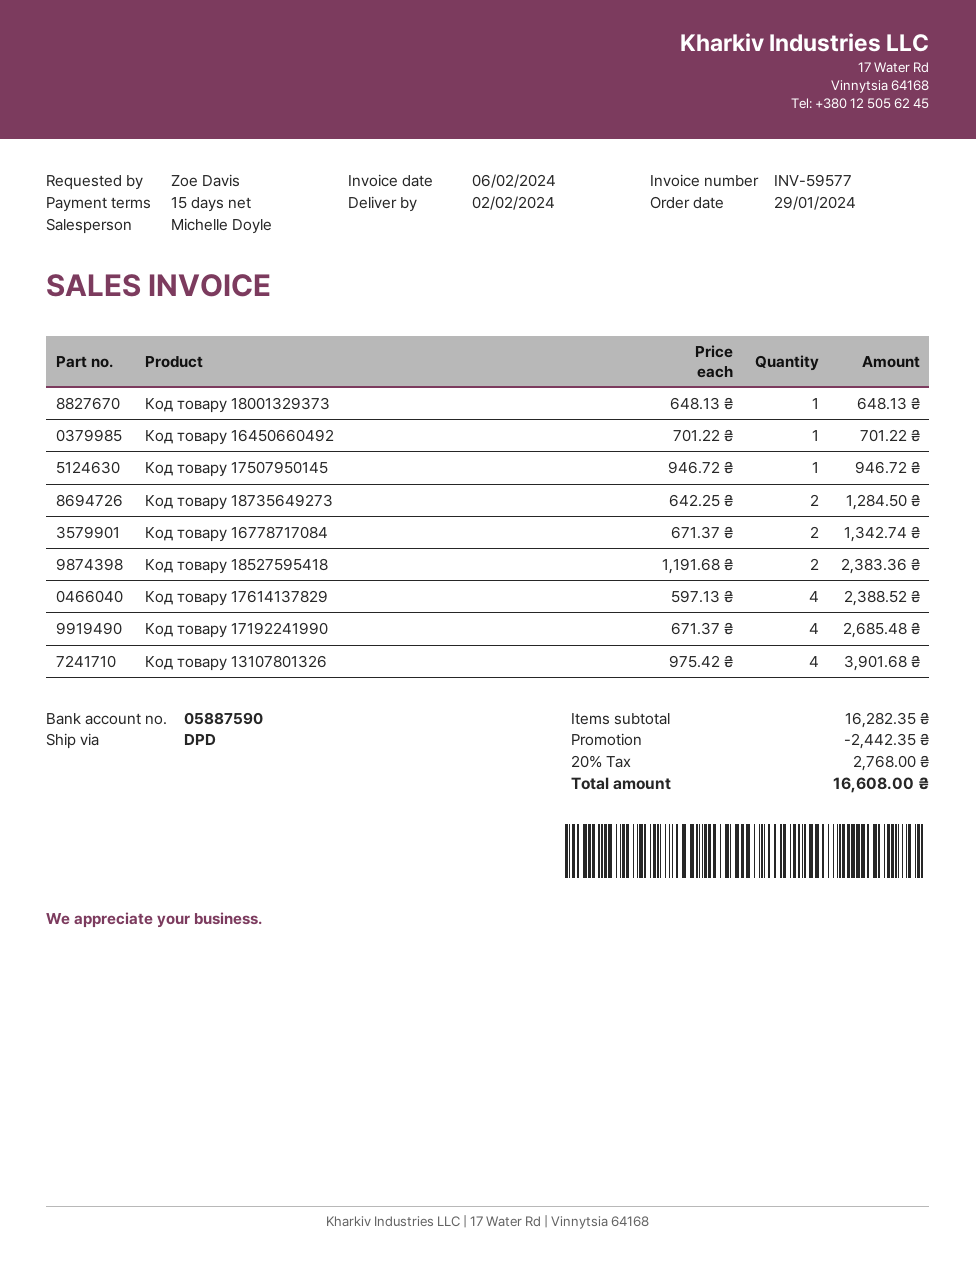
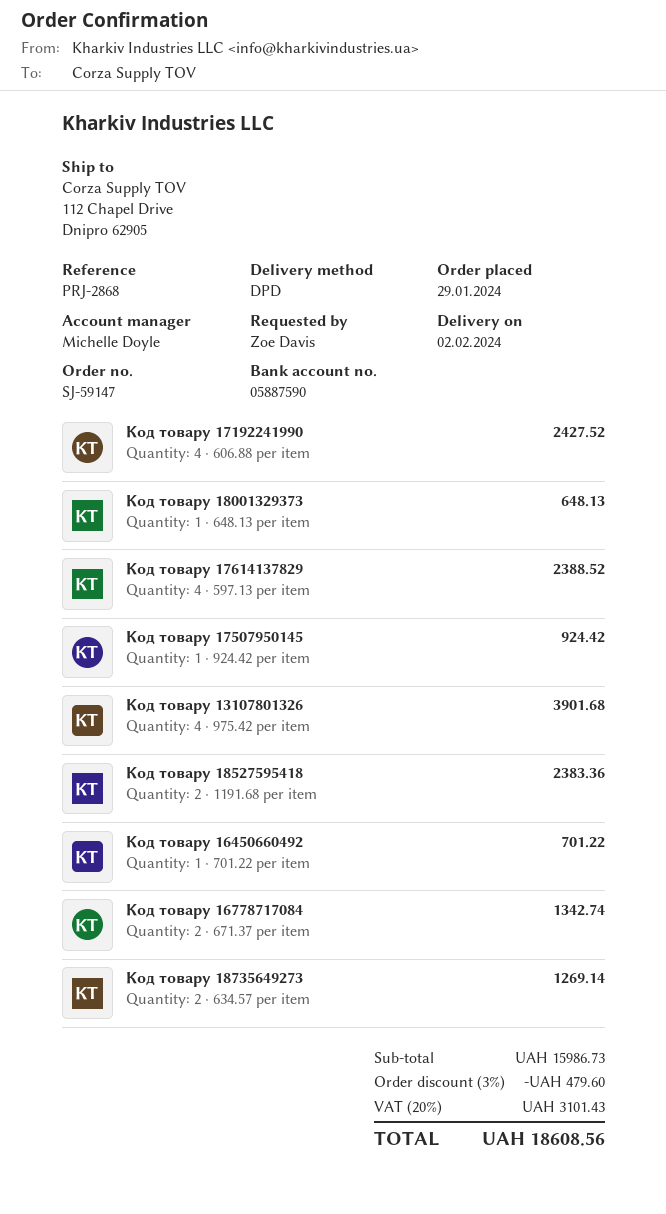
Код товару 17507950145: 1 x 946.72 = 946.72 -> 1 x 924.42 = 924.42
Код товару 18735649273: 2 x 642.25 = 1284.50 -> 2 x 634.57 = 1269.14
Код товару 17192241990: 4 x 671.37 = 2685.48 -> 4 x 606.88 = 2427.52
subtotal: 16282.35 -> 15986.73
discount: 2442.35 -> 479.60
tax: 20% = 2768.00 -> 20% = 3101.43
total: 16608.00 -> 18608.56

